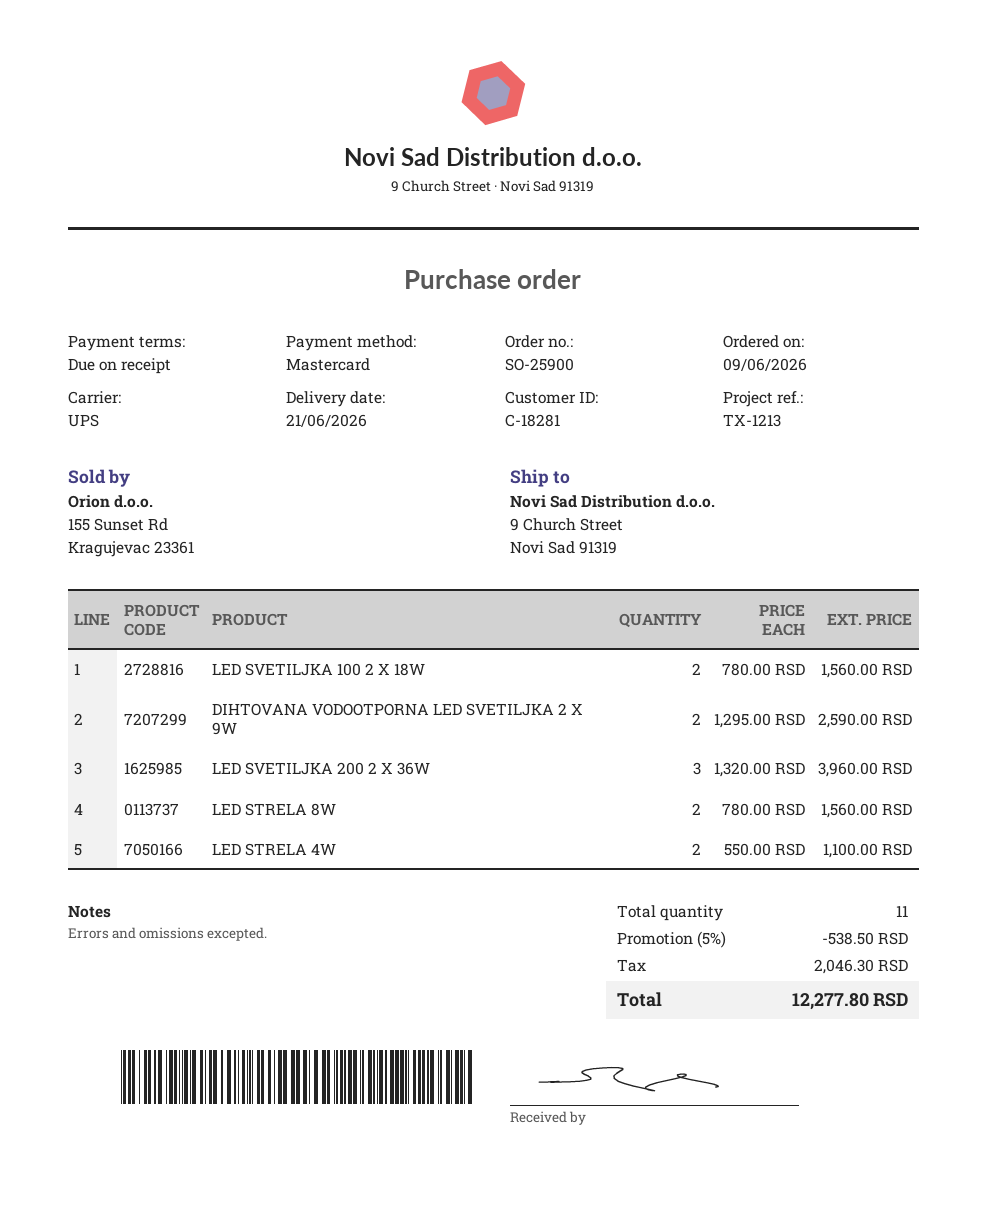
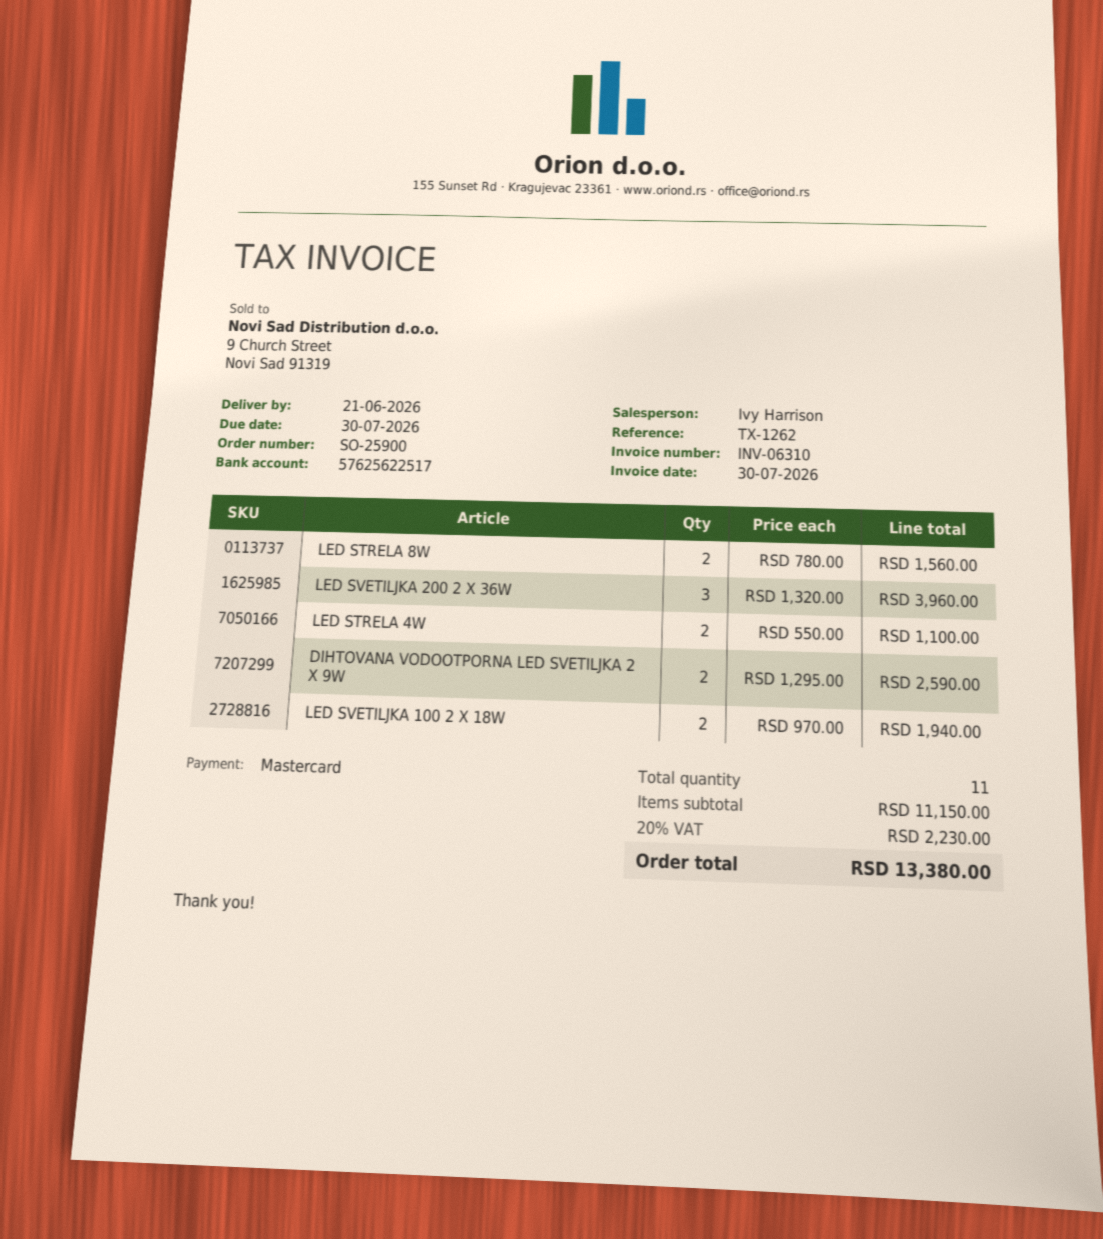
reference: TX-1213 -> TX-1262
LED SVETILJKA 100 2 X 18W: 2 x 780.00 = 1560.00 -> 2 x 970.00 = 1940.00
discount: 5% = 538.50 -> none
tax: 2046.30 -> 2230.00
total: 12277.80 -> 13380.00

